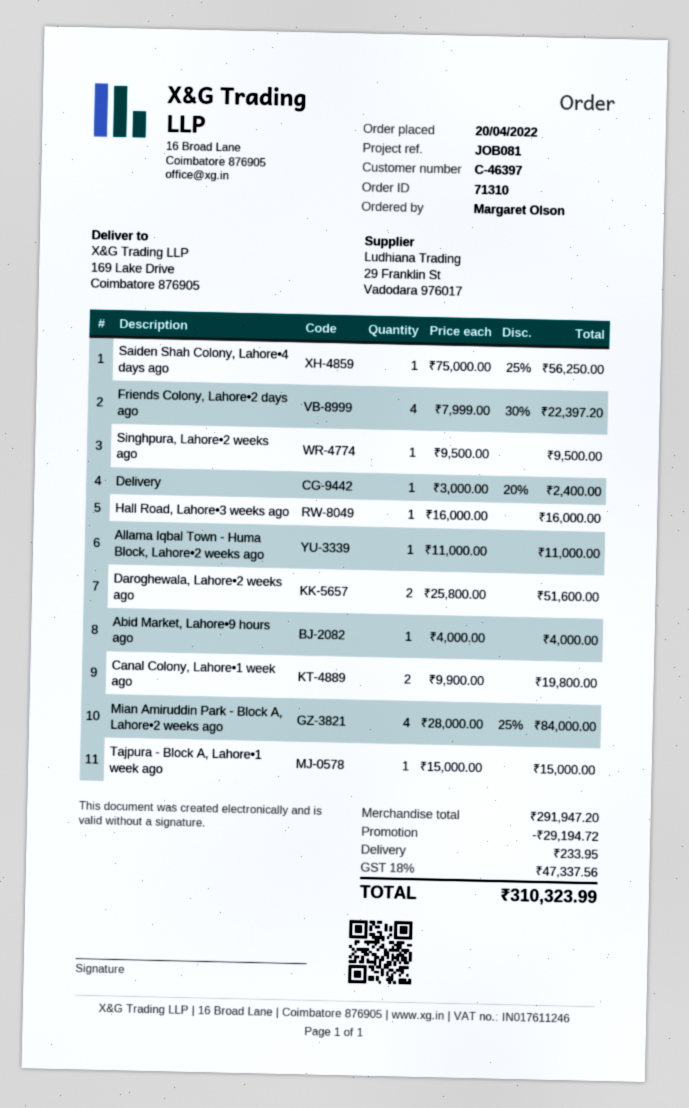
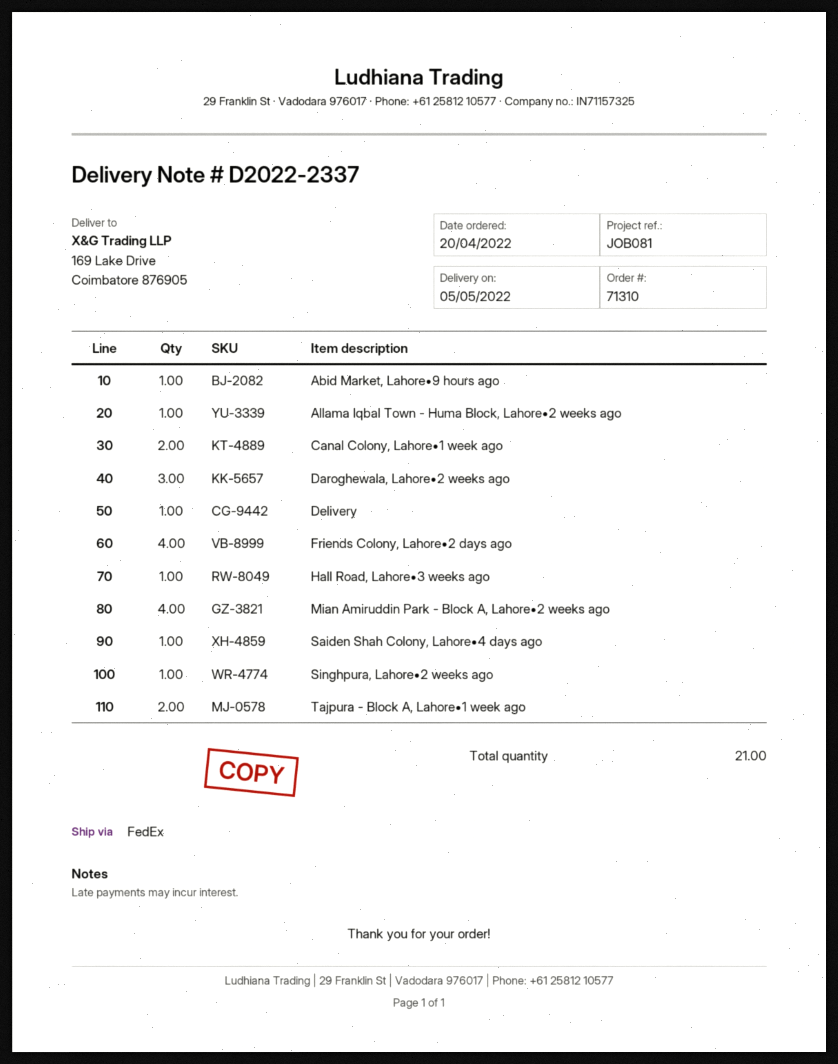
Daroghewala, Lahore•2 weeks ago: 2 -> 3
Tajpura - Block A, Lahore•1 week ago: 1 -> 2

